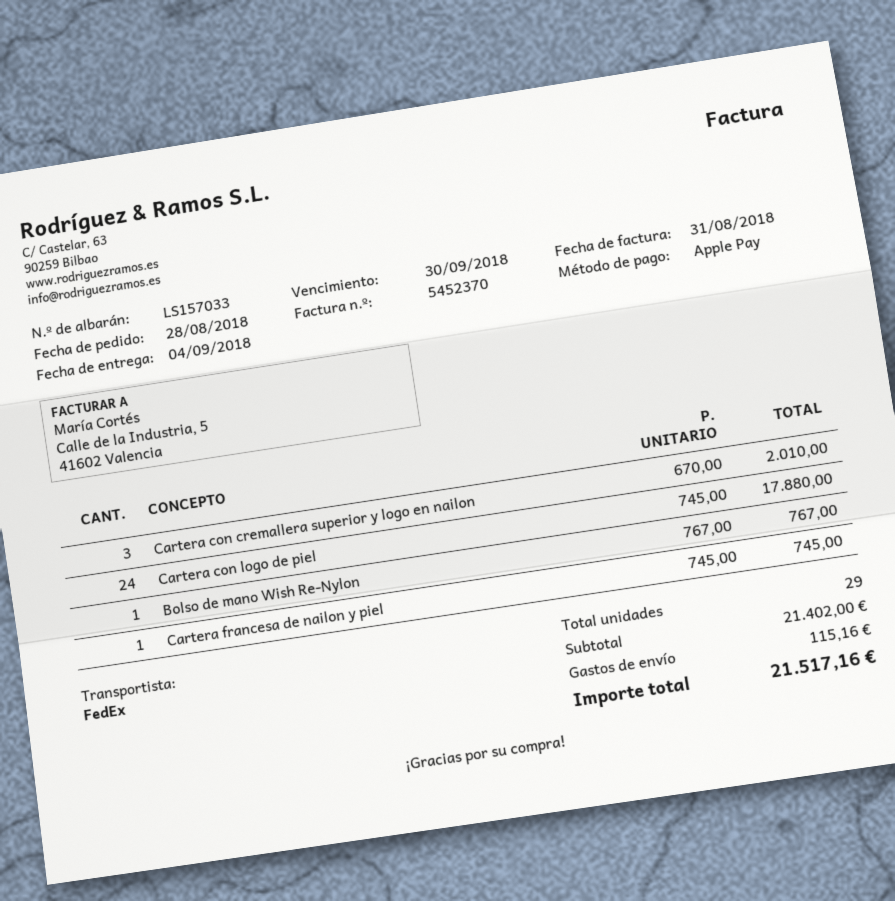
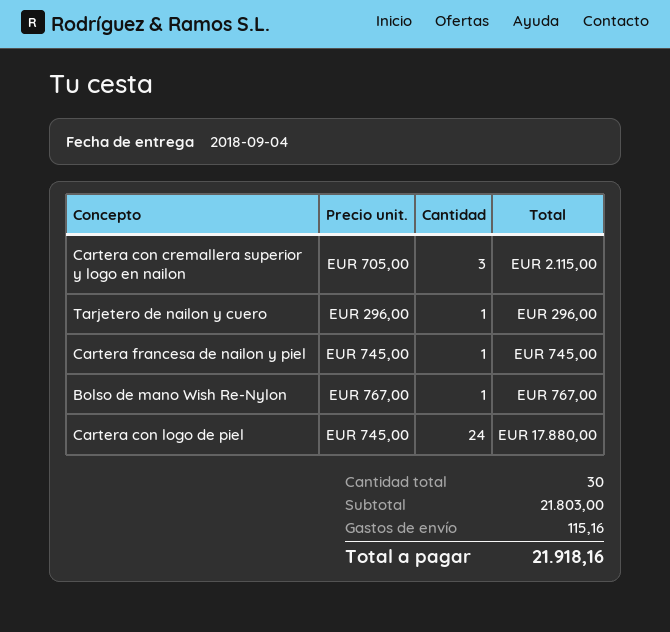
Cartera con cremallera superior y logo en nailon: 3 x 670.00 = 2010.00 -> 3 x 705.00 = 2115.00
Tarjetero de nailon y cuero: none -> 1 x 296.00 = 296.00
total quantity: 29 -> 30
subtotal: 21402.00 -> 21803.00
total: 21517.16 -> 21918.16

